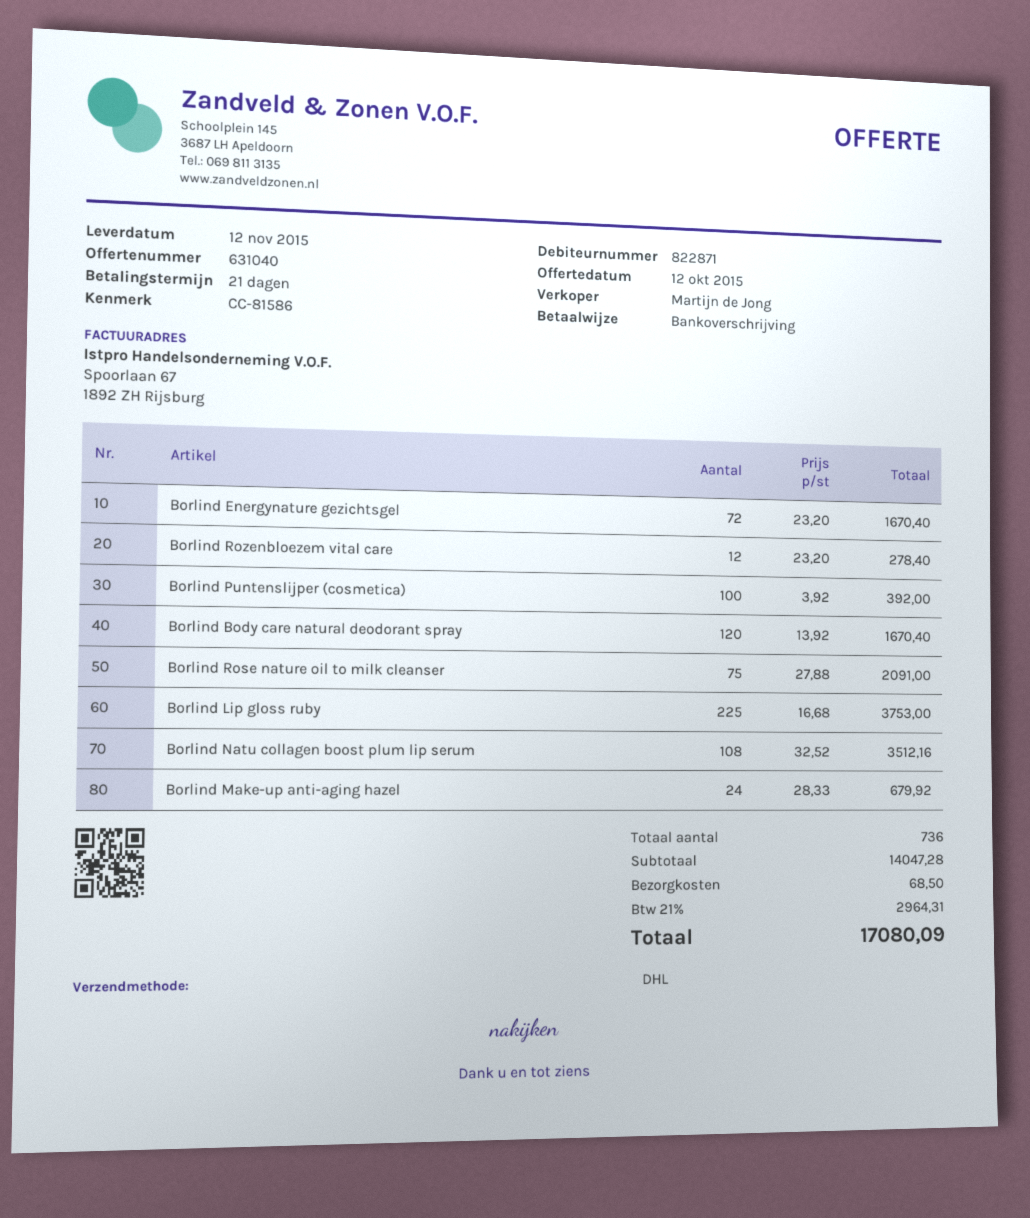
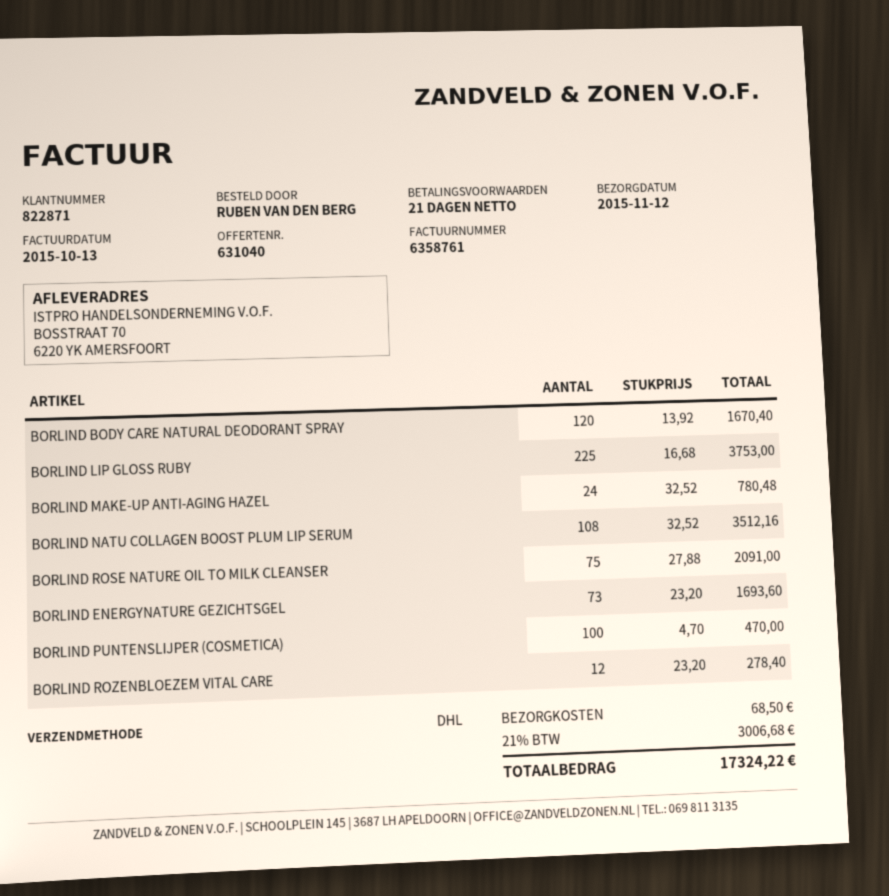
Borlind Energynature gezichtsgel: 72 x 23.20 = 1670.40 -> 73 x 23.20 = 1693.60
Borlind Puntenslijper (cosmetica): 100 x 3.92 = 392.00 -> 100 x 4.70 = 470.00
Borlind Make-up anti-aging hazel: 24 x 28.33 = 679.92 -> 24 x 32.52 = 780.48
tax: 21% = 2964.31 -> 21% = 3006.68
total: 17080.09 -> 17324.22

